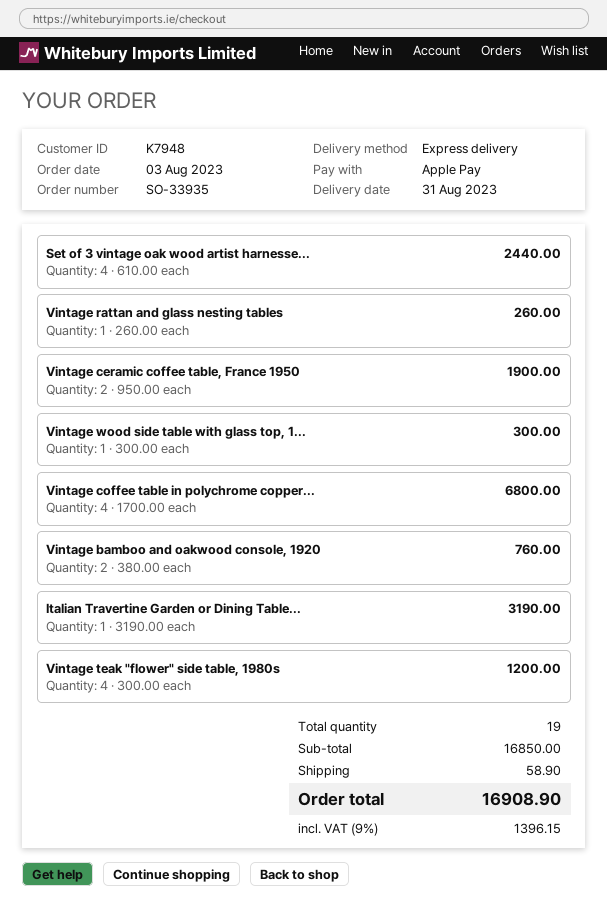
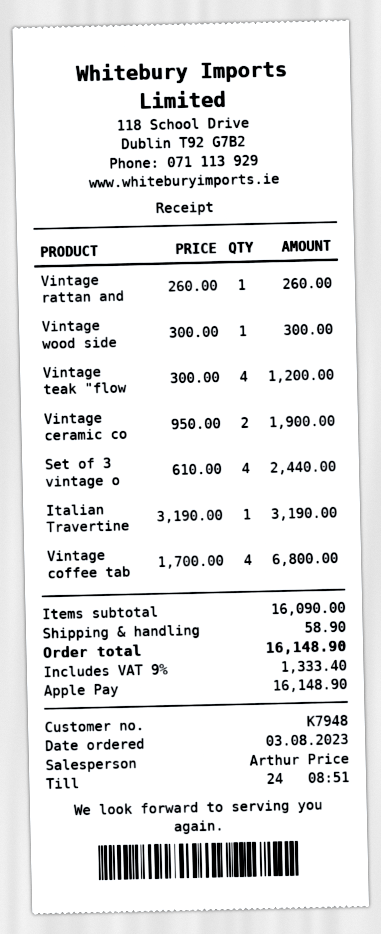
Vintage bamboo and oakwood console, 1920: 2 x 380.00 = 760.00 -> none
subtotal: 16850.00 -> 16090.00
tax: 9% = 1396.15 -> 9% = 1333.40
total: 16908.90 -> 16148.90

